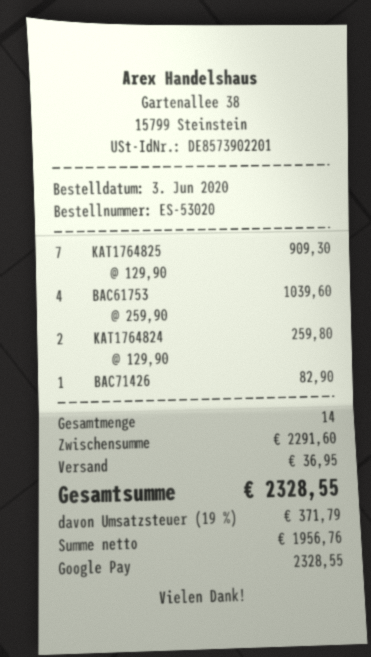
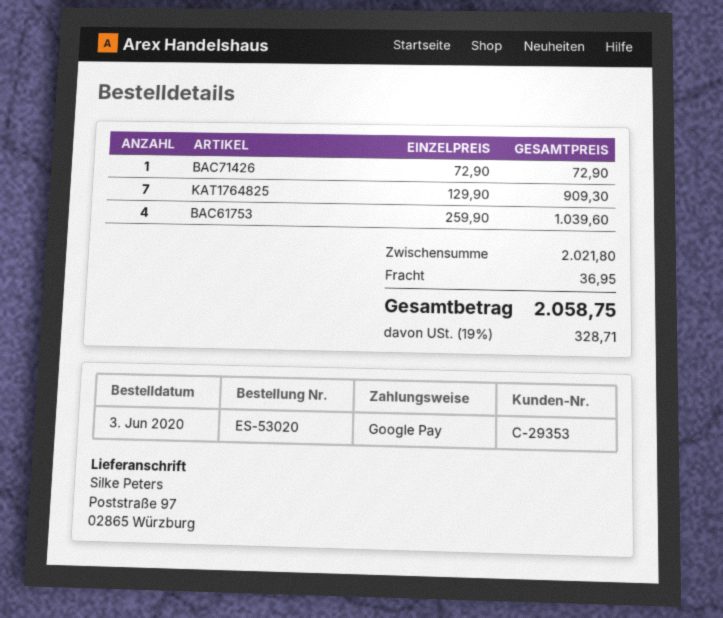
KAT1764824: 2 x 129.90 = 259.80 -> none
BAC71426: 1 x 82.90 = 82.90 -> 1 x 72.90 = 72.90
subtotal: 2291.60 -> 2021.80
tax: 19% = 371.79 -> 19% = 328.71
total: 2328.55 -> 2058.75

